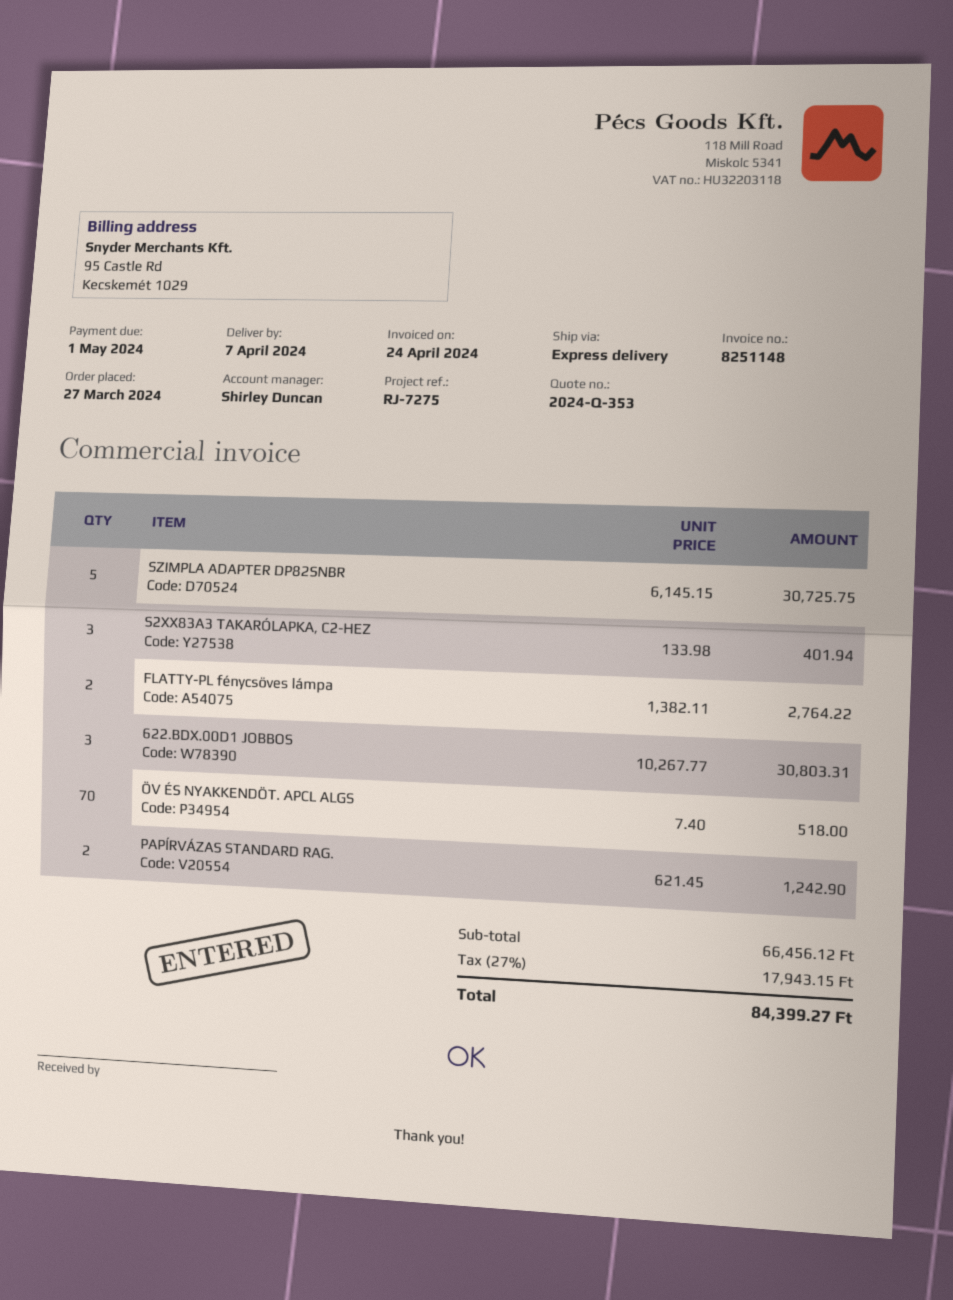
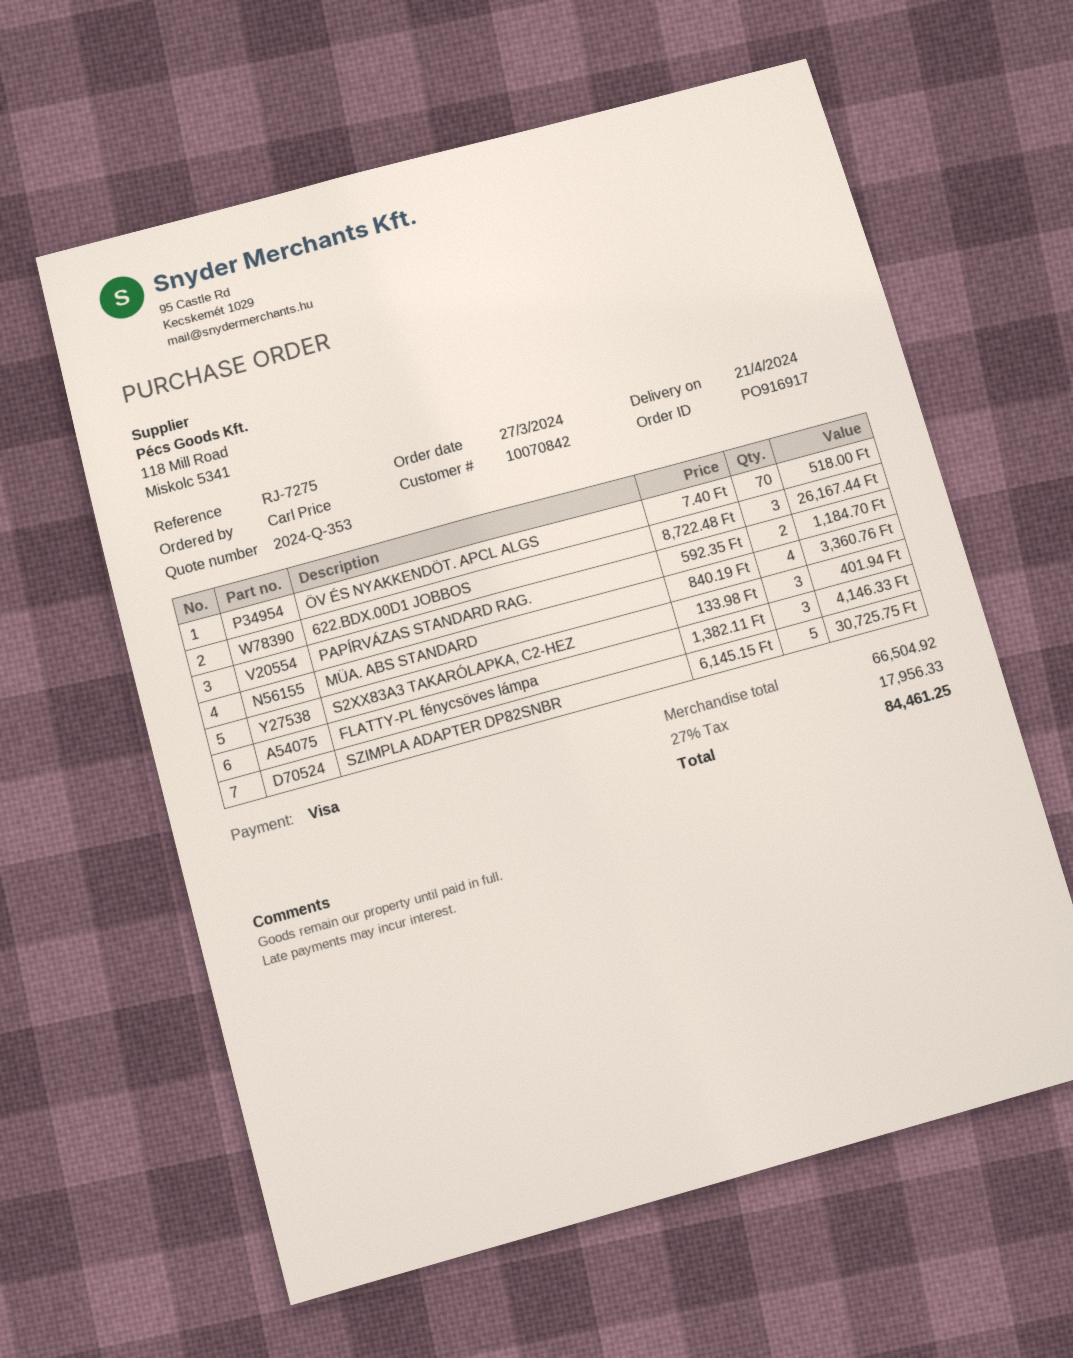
delivery date: 2024-04-07 -> 2024-04-21
FLATTY-PL fénycsöves lámpa: 2 x 1382.11 = 2764.22 -> 3 x 1382.11 = 4146.33
622.BDX.00D1 JOBBOS: 3 x 10267.77 = 30803.31 -> 3 x 8722.48 = 26167.44
PAPÍRVÁZAS STANDARD RAG.: 2 x 621.45 = 1242.90 -> 2 x 592.35 = 1184.70
MÜA. ABS STANDARD: none -> 4 x 840.19 = 3360.76
subtotal: 66456.12 -> 66504.92
tax: 27% = 17943.15 -> 27% = 17956.33
total: 84399.27 -> 84461.25

